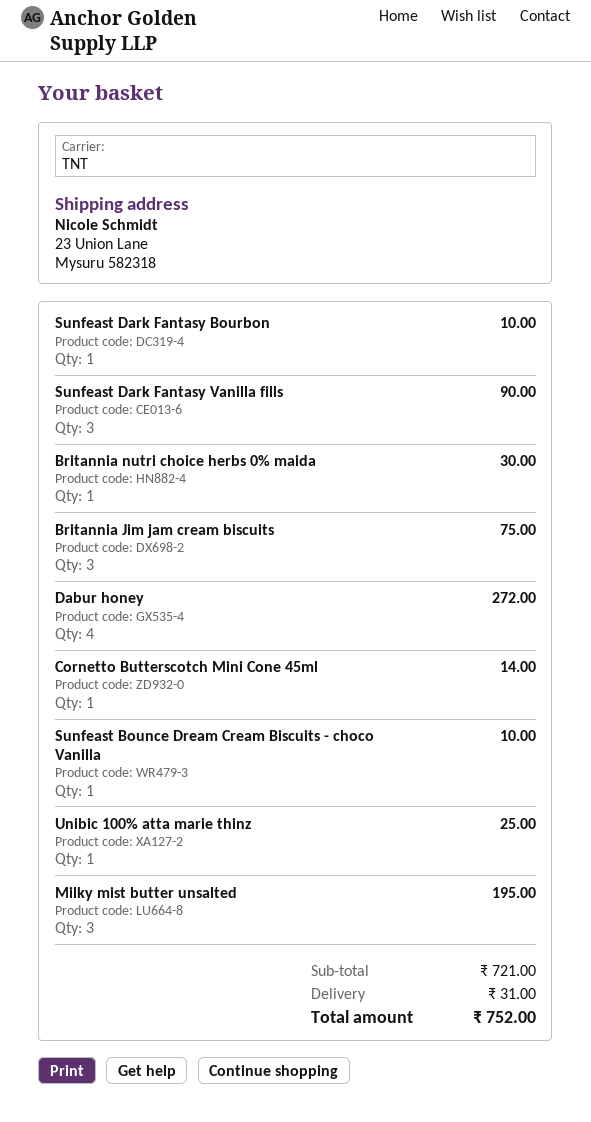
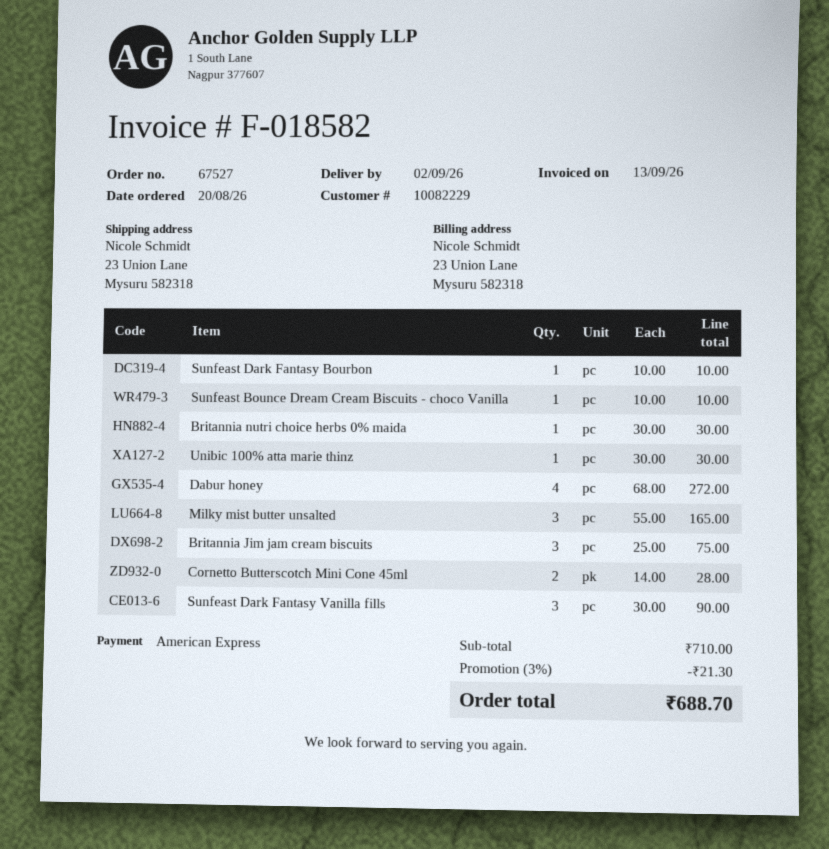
Cornetto Butterscotch Mini Cone 45ml: 1 for 14.00 -> 2 for 28.00
Unibic 100% atta marie thinz: 1 for 25.00 -> 1 for 30.00
Milky mist butter unsalted: 3 for 195.00 -> 3 for 165.00
subtotal: 721.00 -> 710.00
discount: none -> 3% = 21.30
shipping: 31.00 -> none
total: 752.00 -> 688.70

